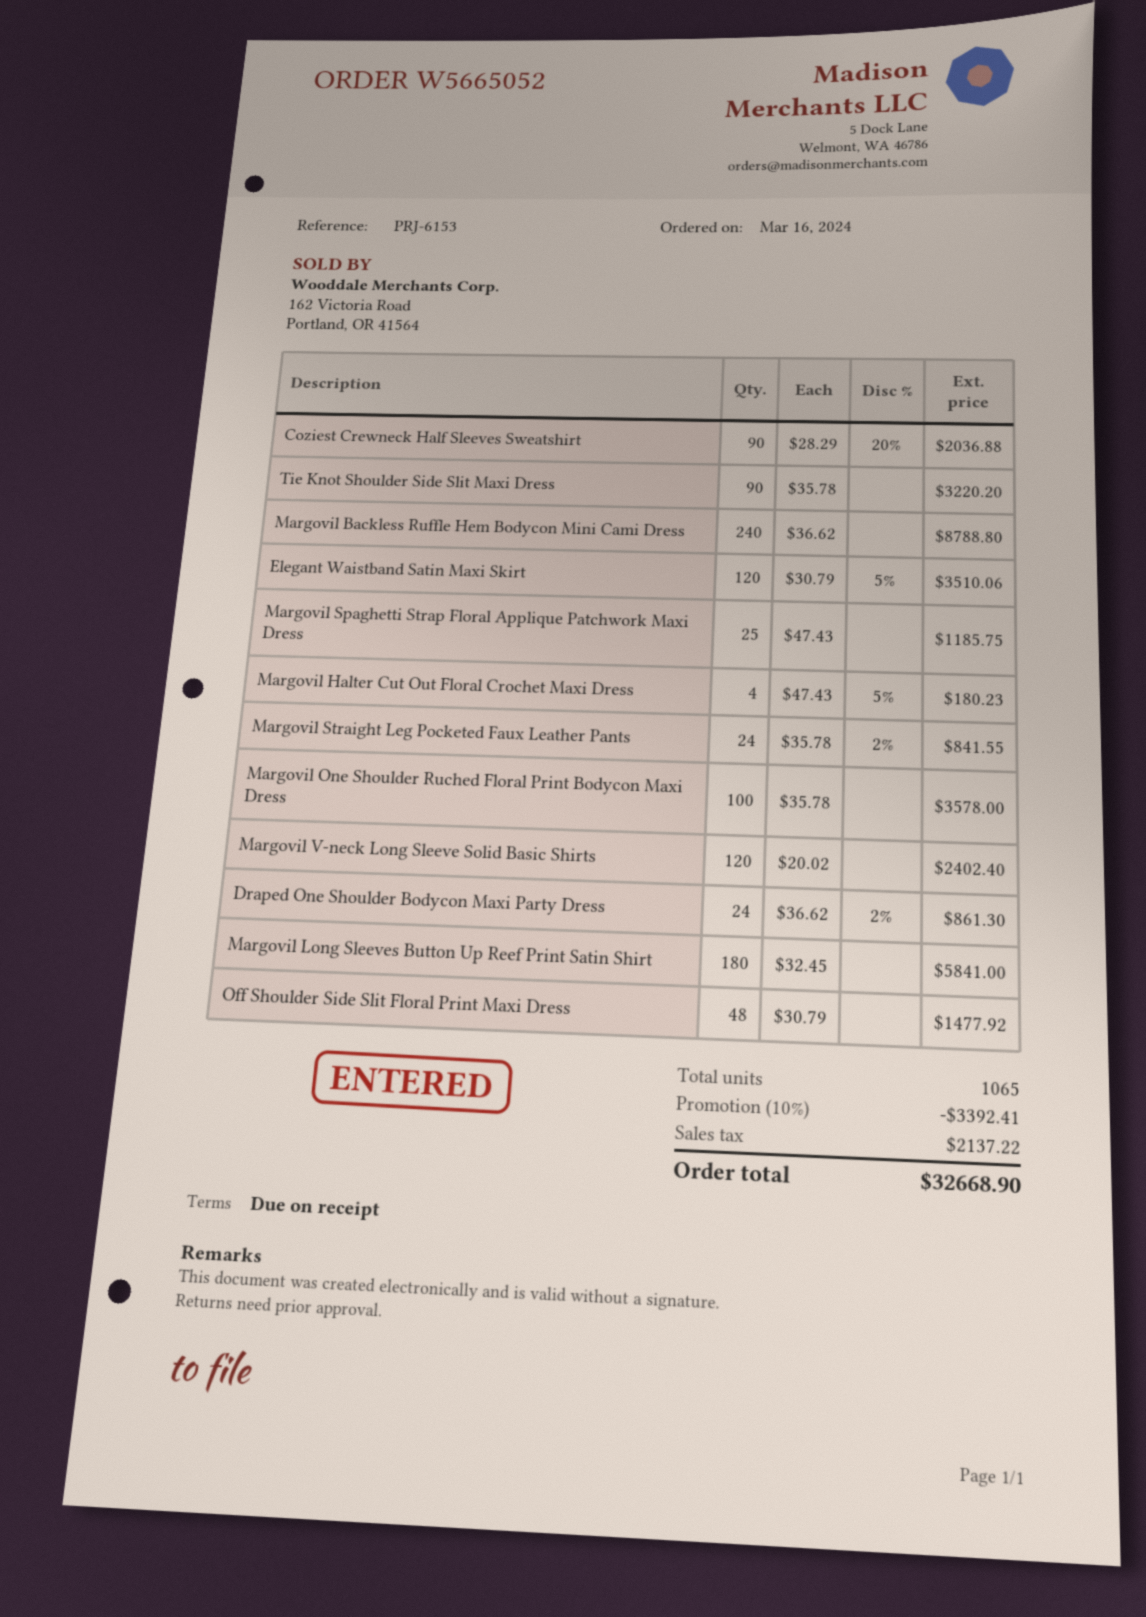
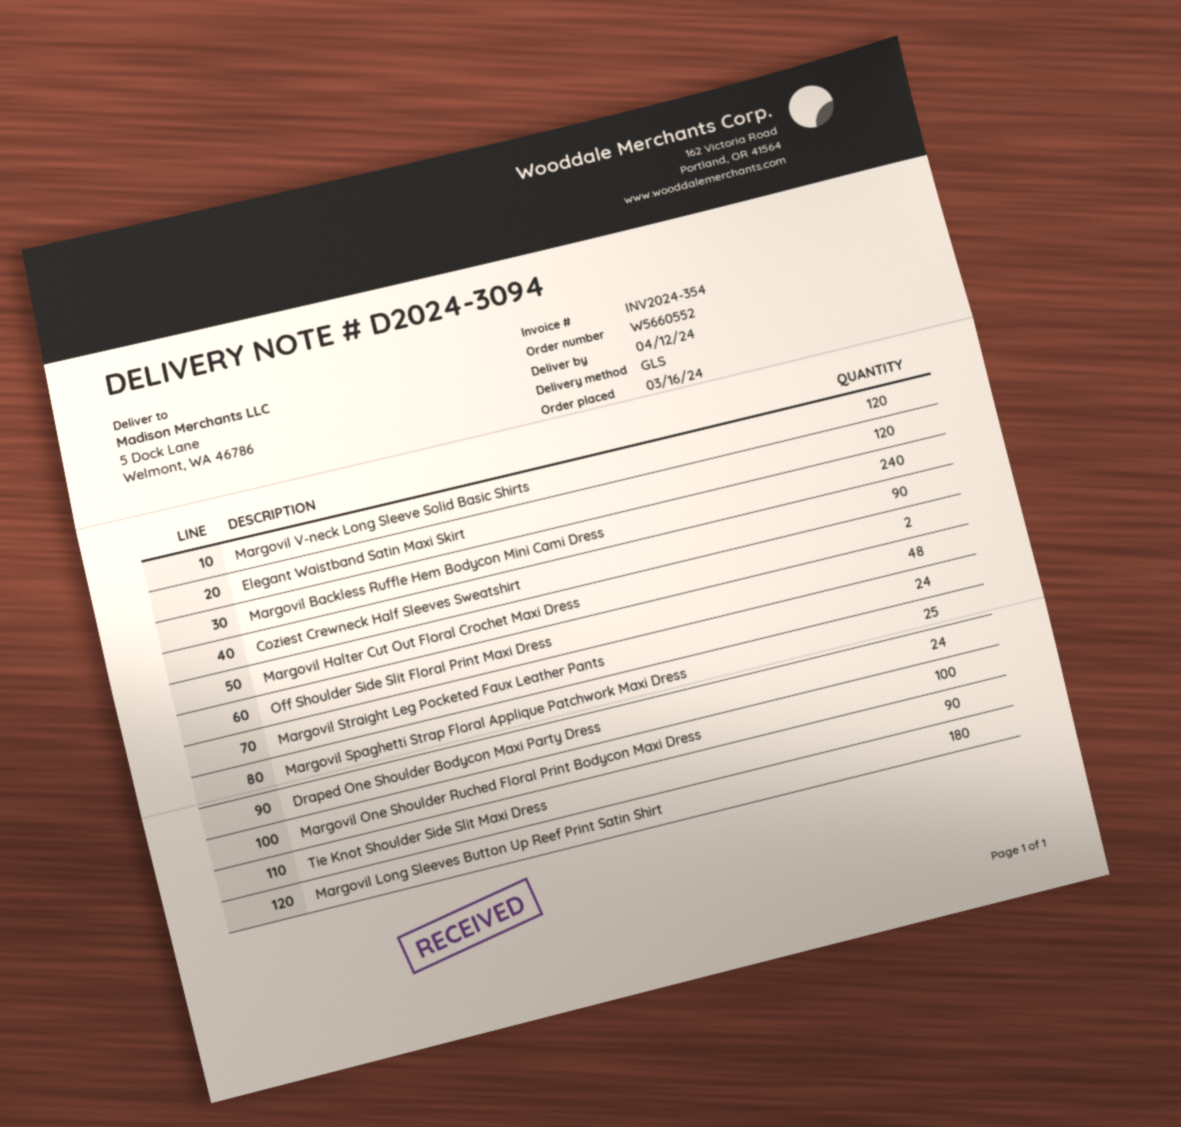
order number: W5665052 -> W5660552
Margovil Halter Cut Out Floral Crochet Maxi Dress: 4 -> 2

